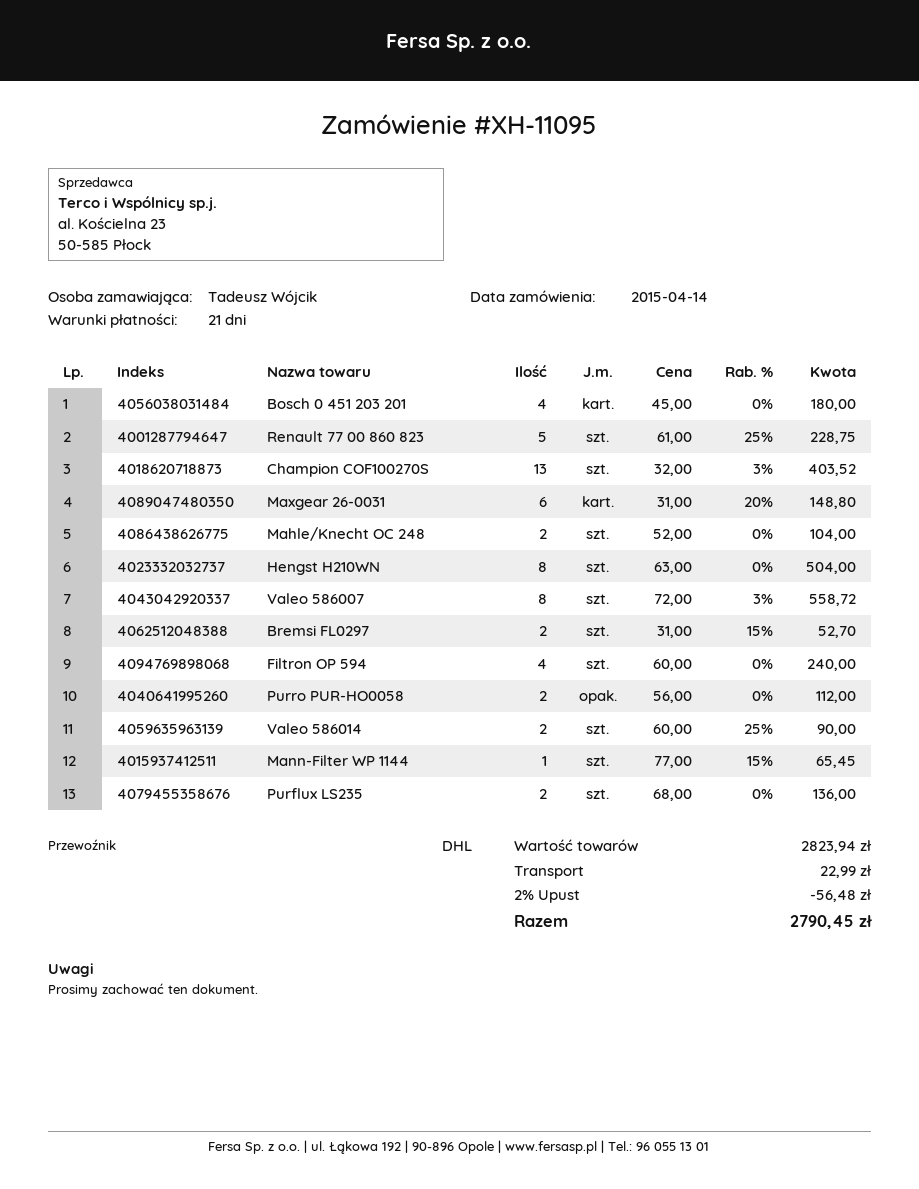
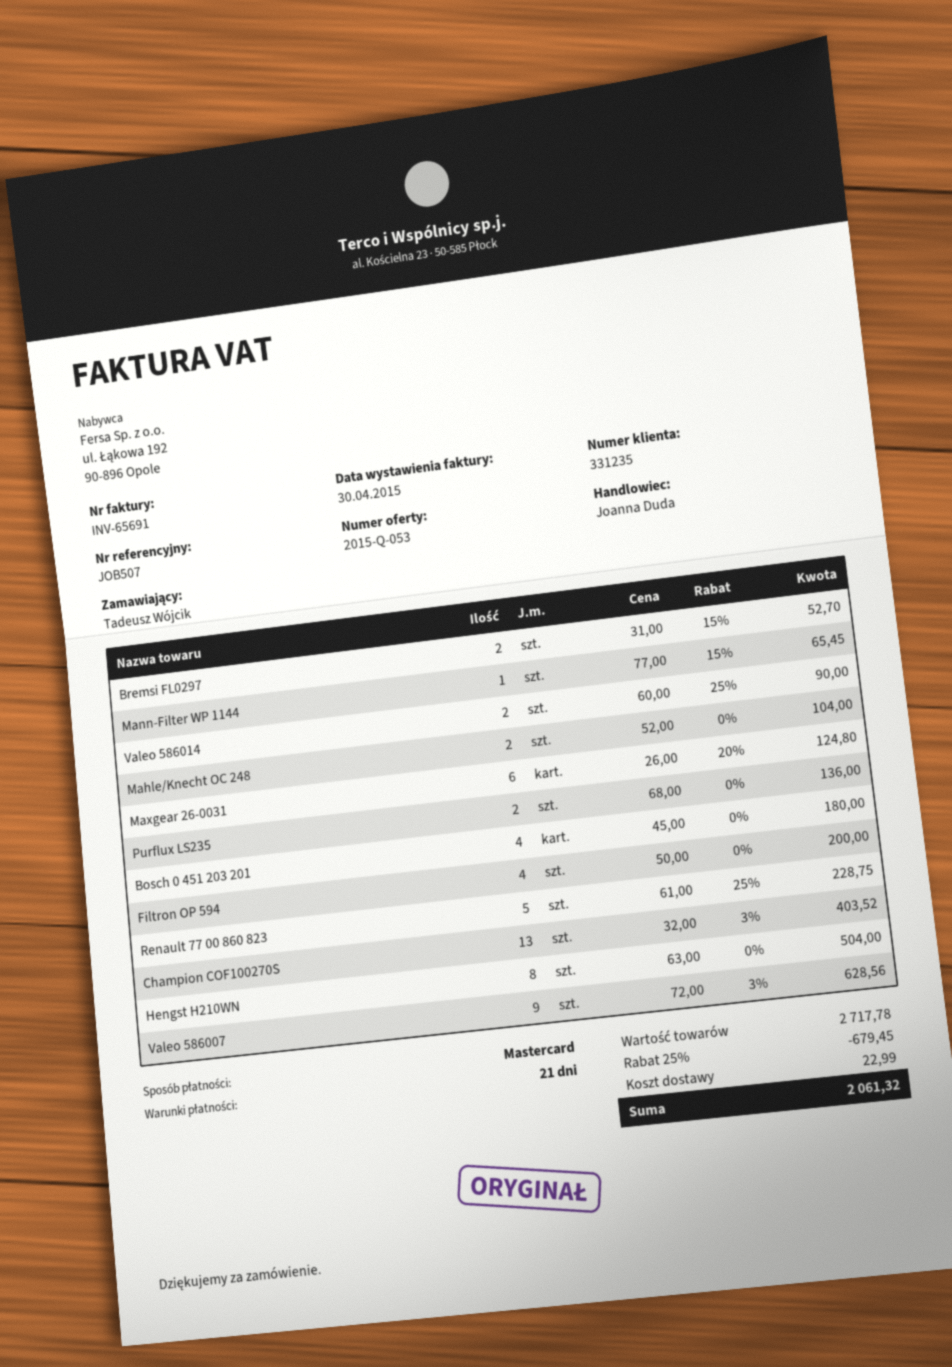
Maxgear 26-0031: 6 x 31.00 - 20% = 148.80 -> 6 x 26.00 - 20% = 124.80
Valeo 586007: 8 x 72.00 - 3% = 558.72 -> 9 x 72.00 - 3% = 628.56
Filtron OP 594: 4 x 60.00 = 240.00 -> 4 x 50.00 = 200.00
Purro PUR-HO0058: 2 x 56.00 = 112.00 -> none
subtotal: 2823.94 -> 2717.78
discount: 2% = 56.48 -> 25% = 679.45
total: 2790.45 -> 2061.32

